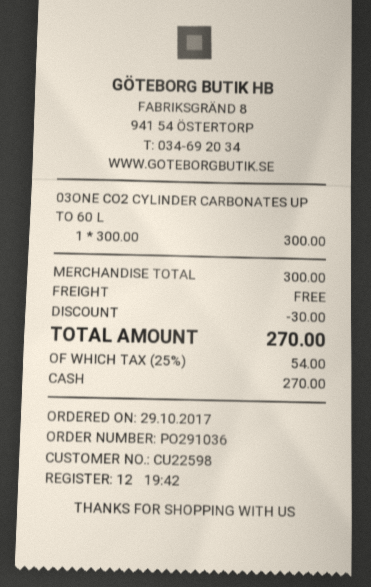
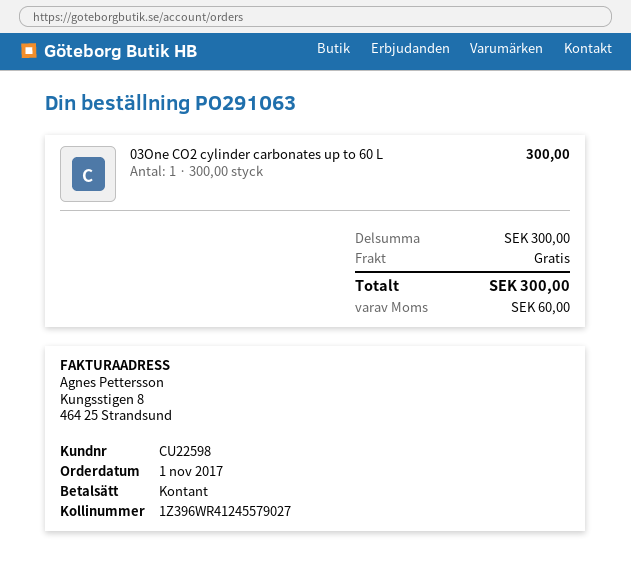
order number: PO291036 -> PO291063
order date: 2017-10-29 -> 2017-11-01
discount: 30.00 -> none
tax: 54.00 -> 60.00
total: 270.00 -> 300.00

